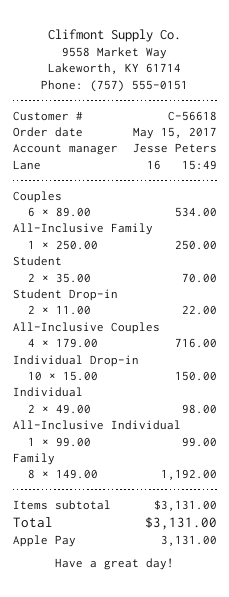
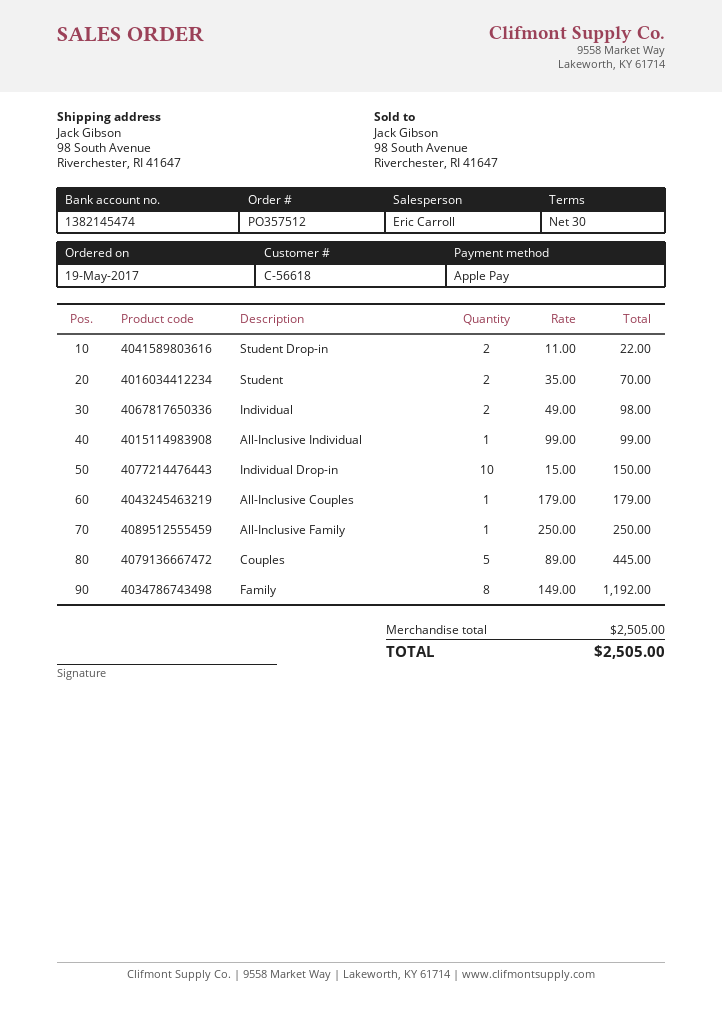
order date: 2017-05-15 -> 2017-05-19
sales rep: Jesse Peters -> Eric Carroll
Couples: 6 x 89.00 = 534.00 -> 5 x 89.00 = 445.00
All-Inclusive Couples: 4 x 179.00 = 716.00 -> 1 x 179.00 = 179.00
subtotal: 3131.00 -> 2505.00
total: 3131.00 -> 2505.00

